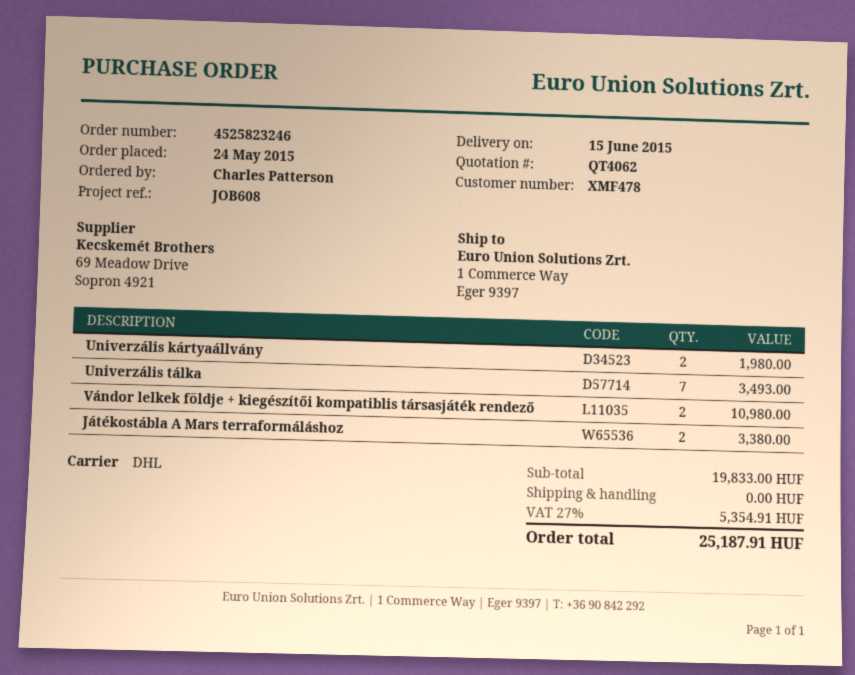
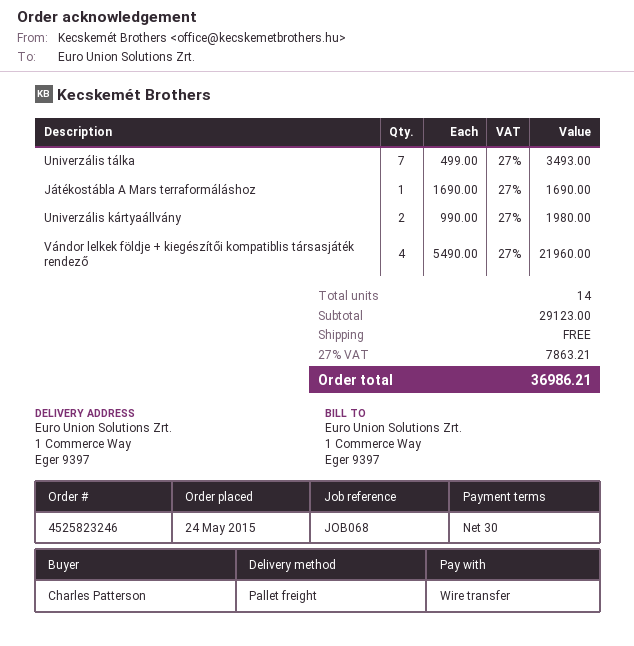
reference: JOB608 -> JOB068
shipping method: DHL -> pallet freight
Vándor lelkek földje + kiegészítői kompatiblis társasjáték rendező: 2 for 10980.00 -> 4 for 21960.00
Játékostábla A Mars terraformáláshoz: 2 for 3380.00 -> 1 for 1690.00
subtotal: 19833.00 -> 29123.00
tax: 27% = 5354.91 -> 27% = 7863.21
total: 25187.91 -> 36986.21

